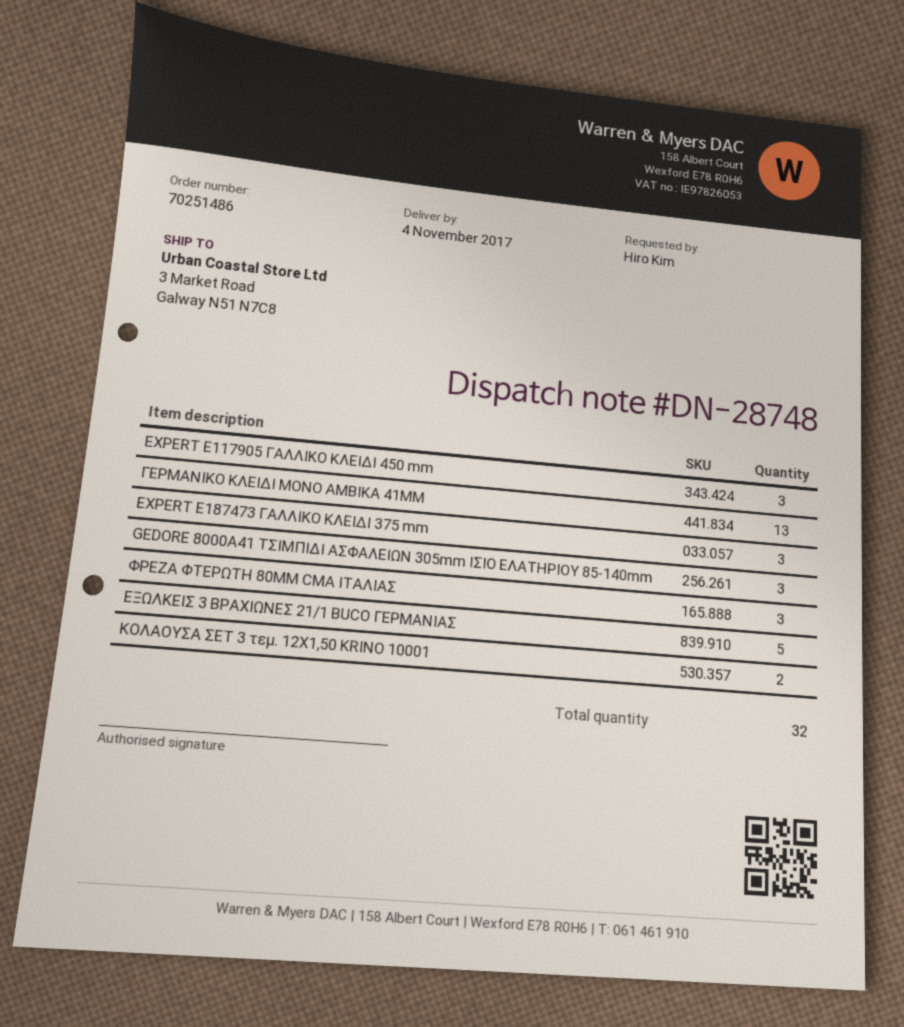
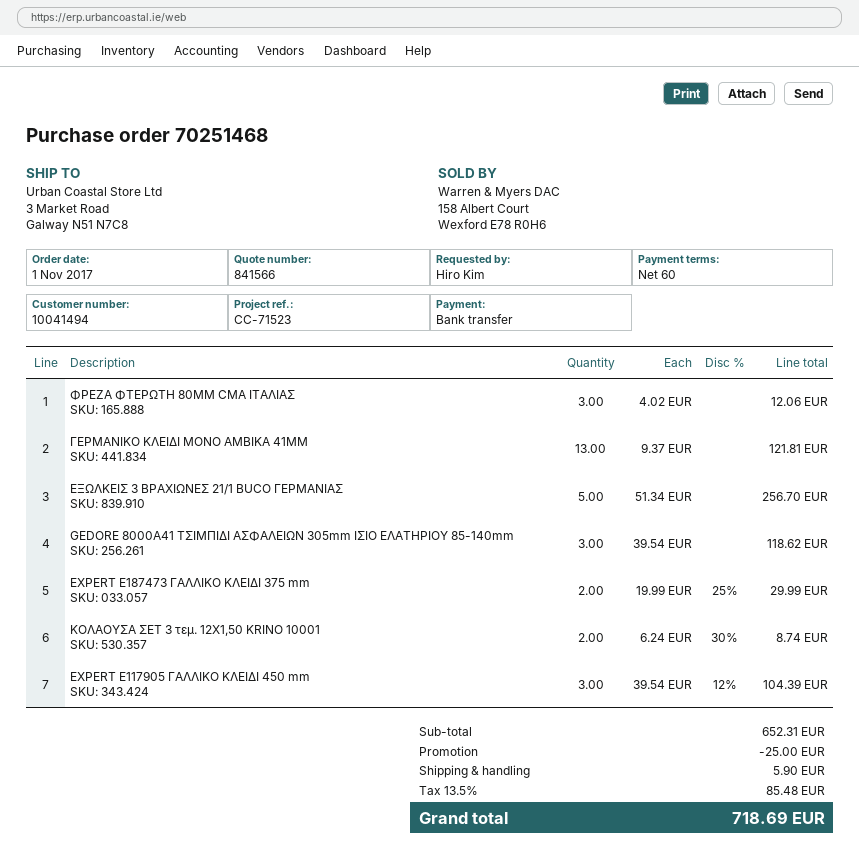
order number: 70251486 -> 70251468
EXPERT E187473 ΓΑΛΛΙΚΟ ΚΛΕΙΔΙ 375 mm: 3 -> 2

